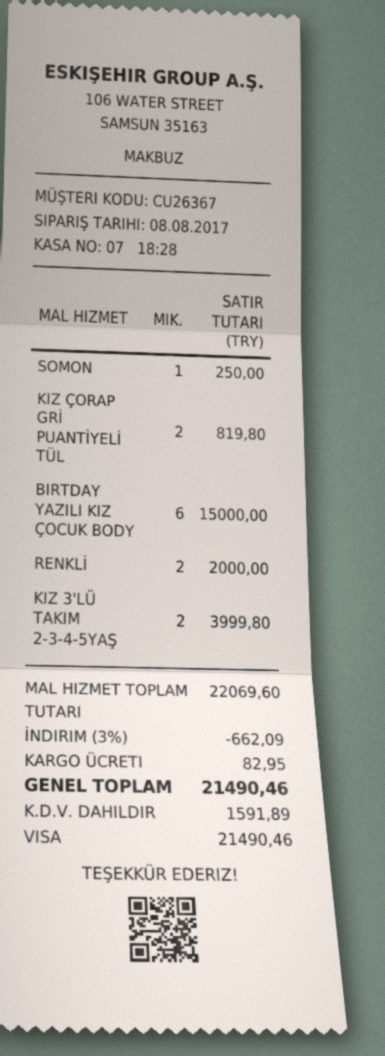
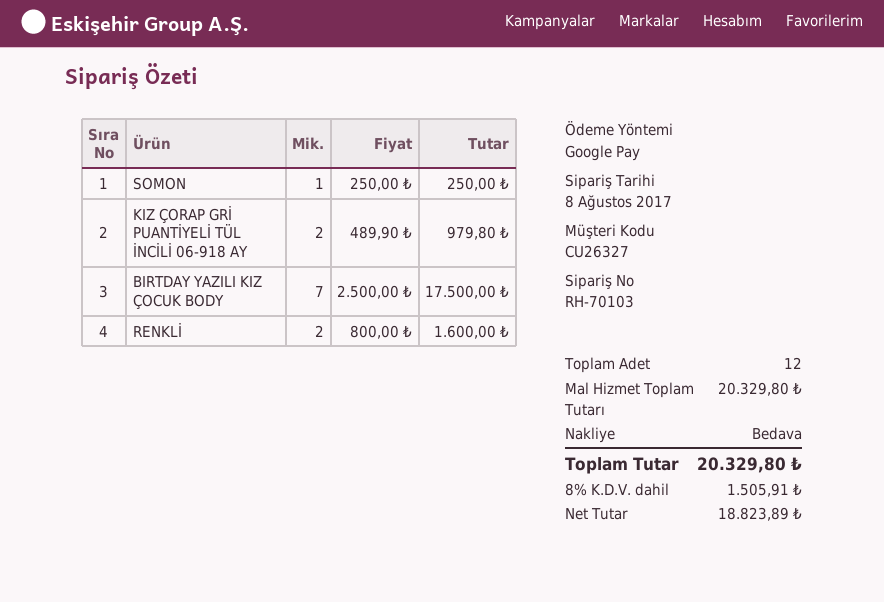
customer number: CU26367 -> CU26327
payment method: Visa -> Google Pay
KIZ ÇORAP GRİ PUANTİYELİ TÜL: 2 for 819.80 -> 2 for 979.80
BIRTDAY YAZILI KIZ ÇOCUK BODY: 6 for 15000.00 -> 7 for 17500.00
RENKLİ: 2 for 2000.00 -> 2 for 1600.00
KIZ 3'LÜ TAKIM 2-3-4-5YAŞ: 2 for 3999.80 -> none
subtotal: 22069.60 -> 20329.80
discount: 3% = 662.09 -> none
shipping: 82.95 -> 0.00
tax: 1591.89 -> 1505.91
total: 21490.46 -> 20329.80

